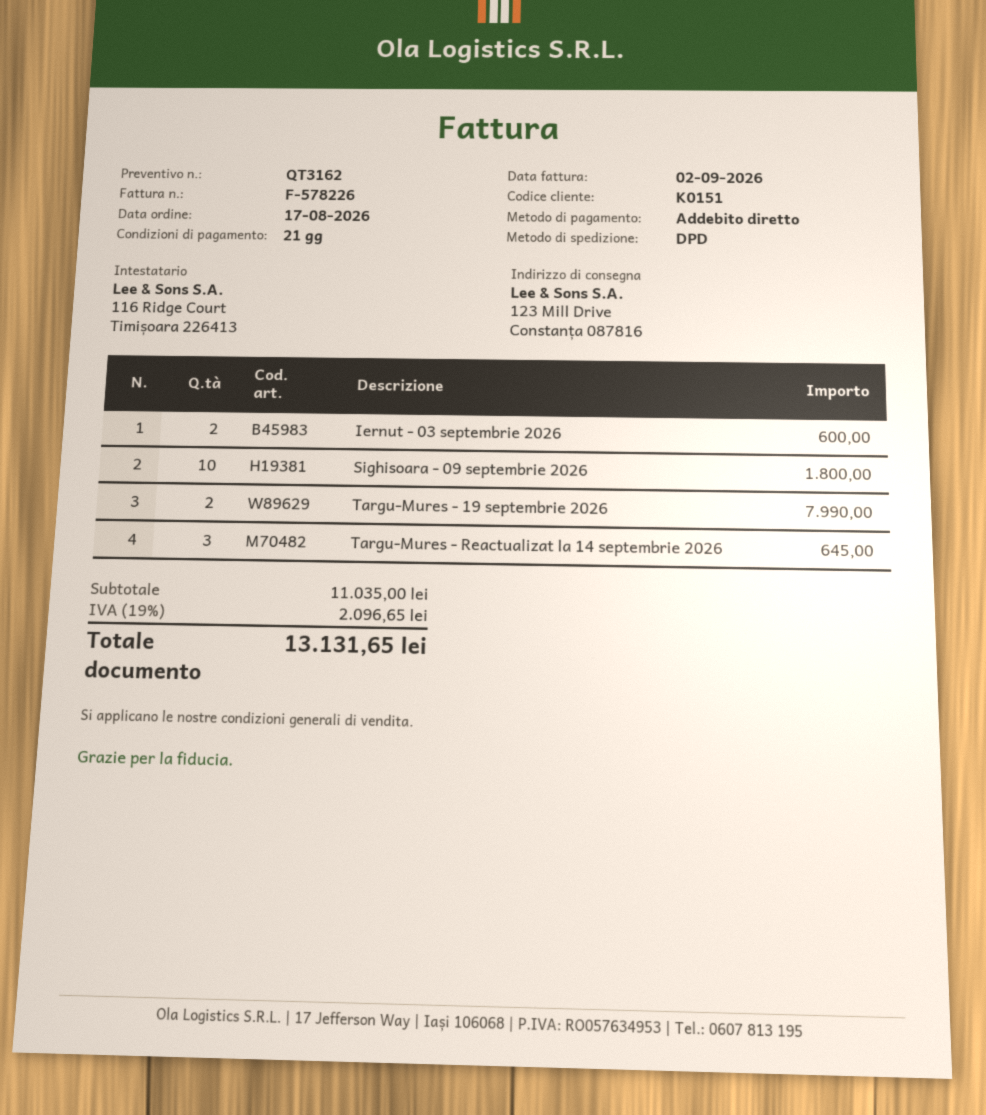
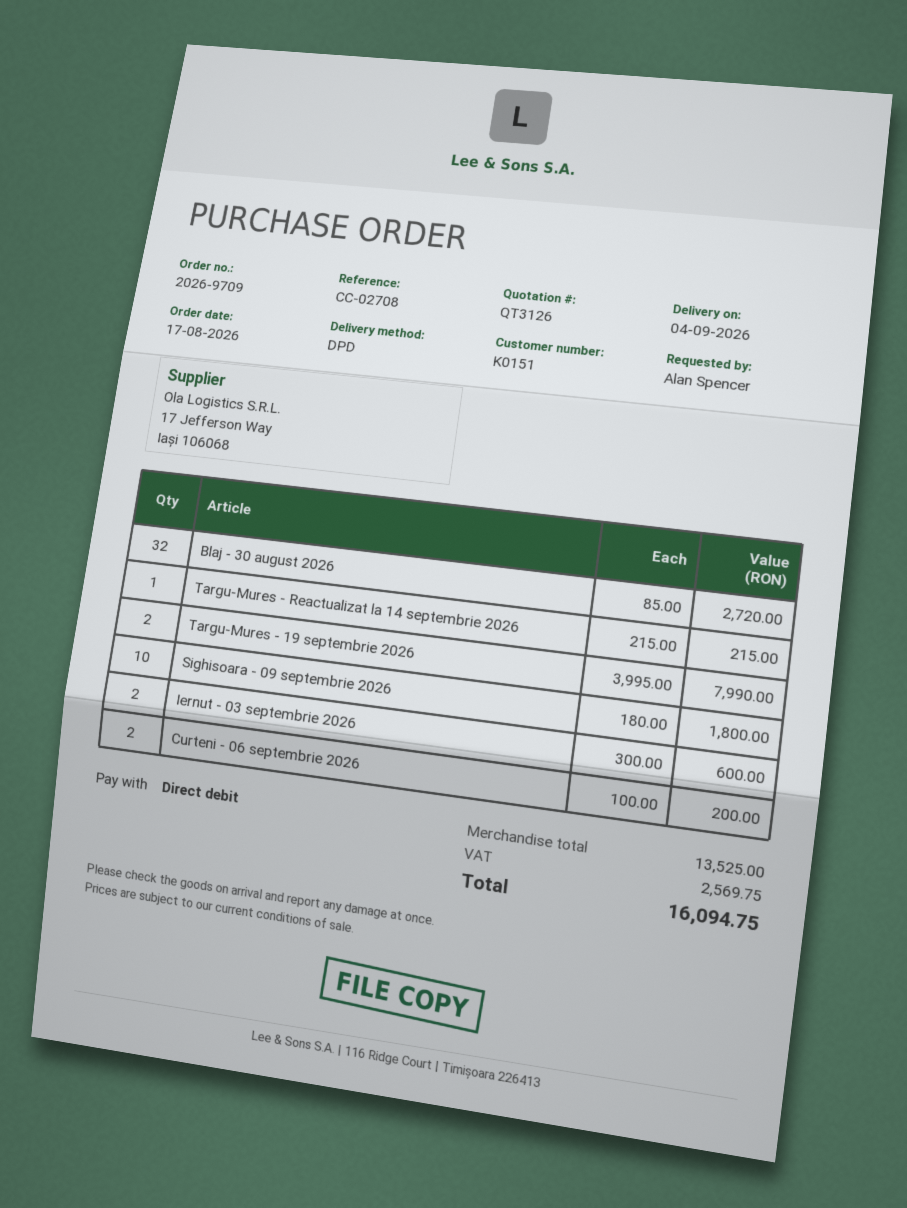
quote number: QT3162 -> QT3126
Targu-Mures - Reactualizat la 14 septembrie 2026: 3 for 645.00 -> 1 for 215.00
Blaj - 30 august 2026: none -> 32 for 2720.00
Curteni - 06 septembrie 2026: none -> 2 for 200.00
subtotal: 11035.00 -> 13525.00
tax: 2096.65 -> 2569.75
total: 13131.65 -> 16094.75

